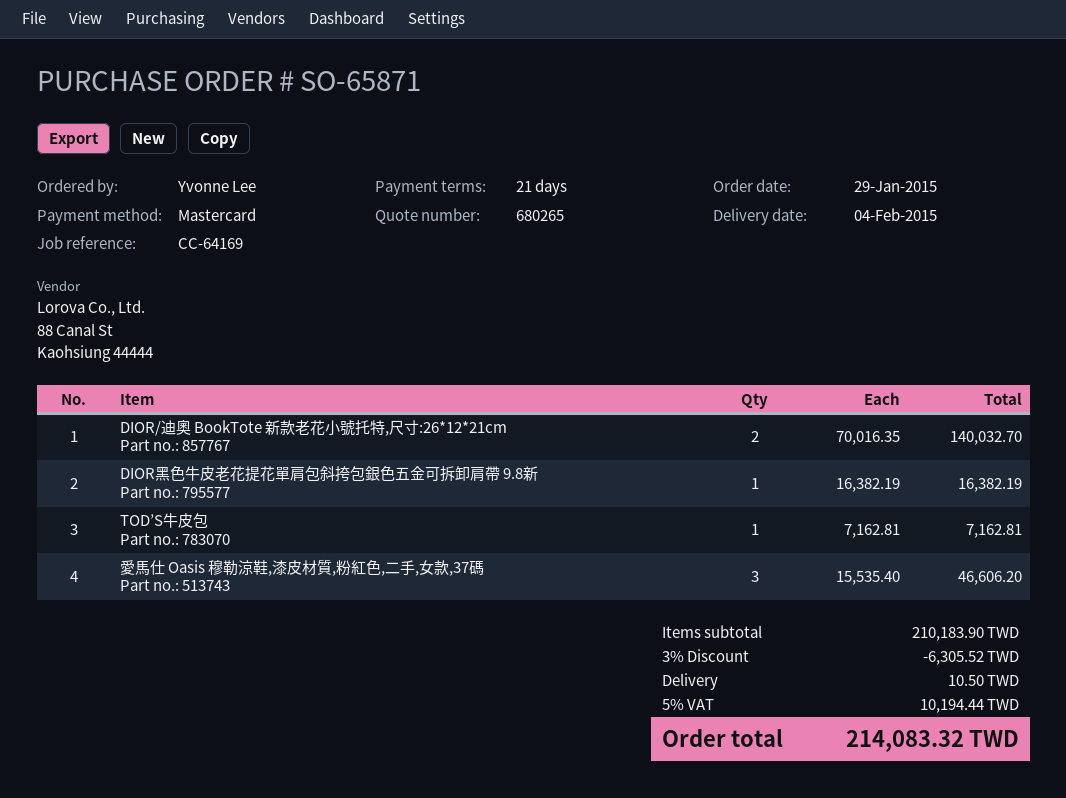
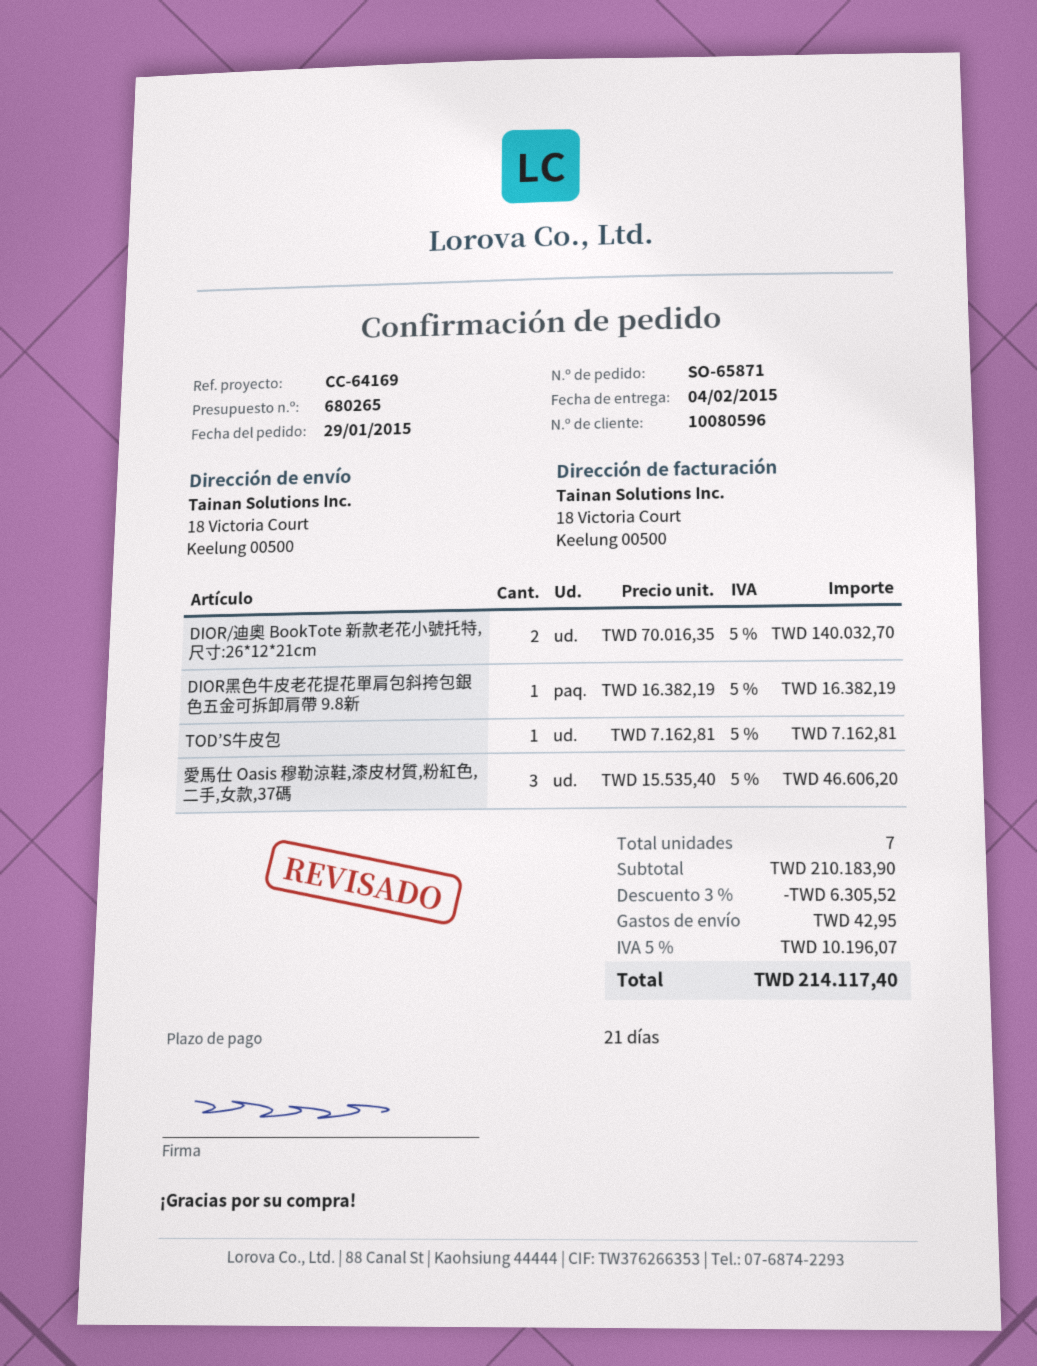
shipping: 10.50 -> 42.95
tax: 5% = 10194.44 -> 5% = 10196.07
total: 214083.32 -> 214117.40

